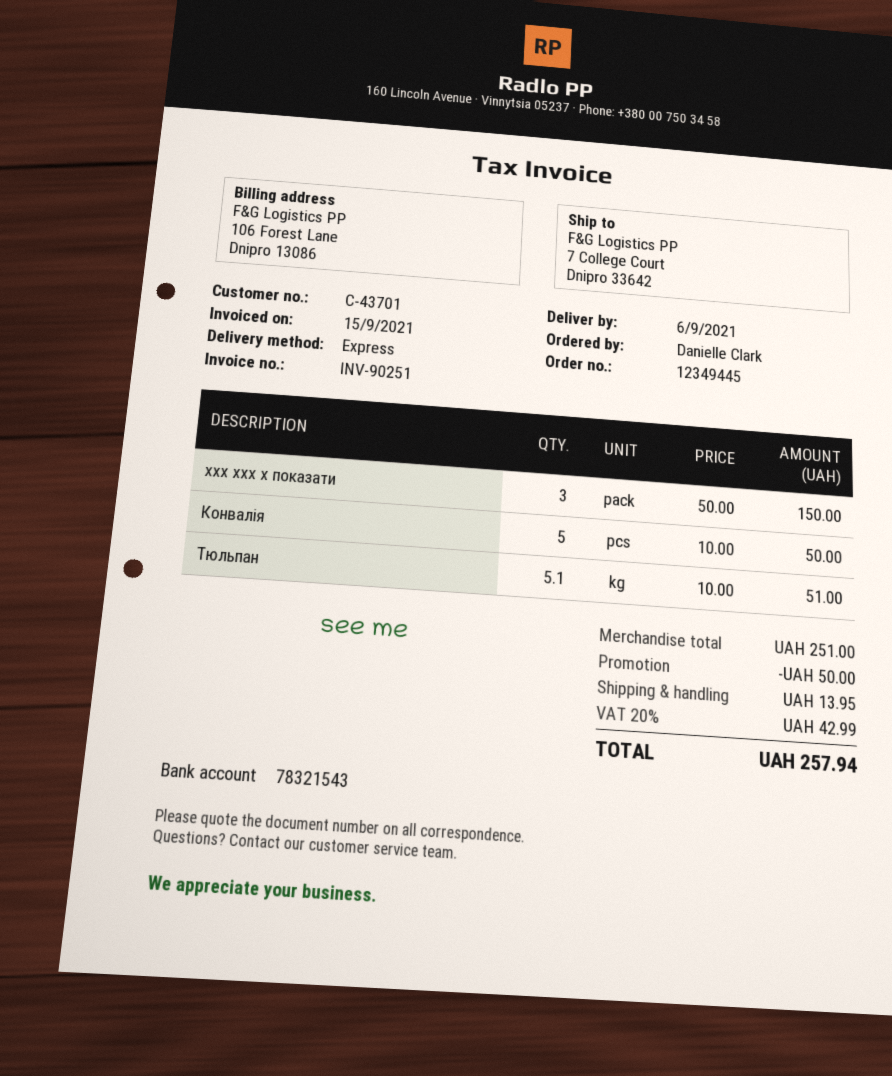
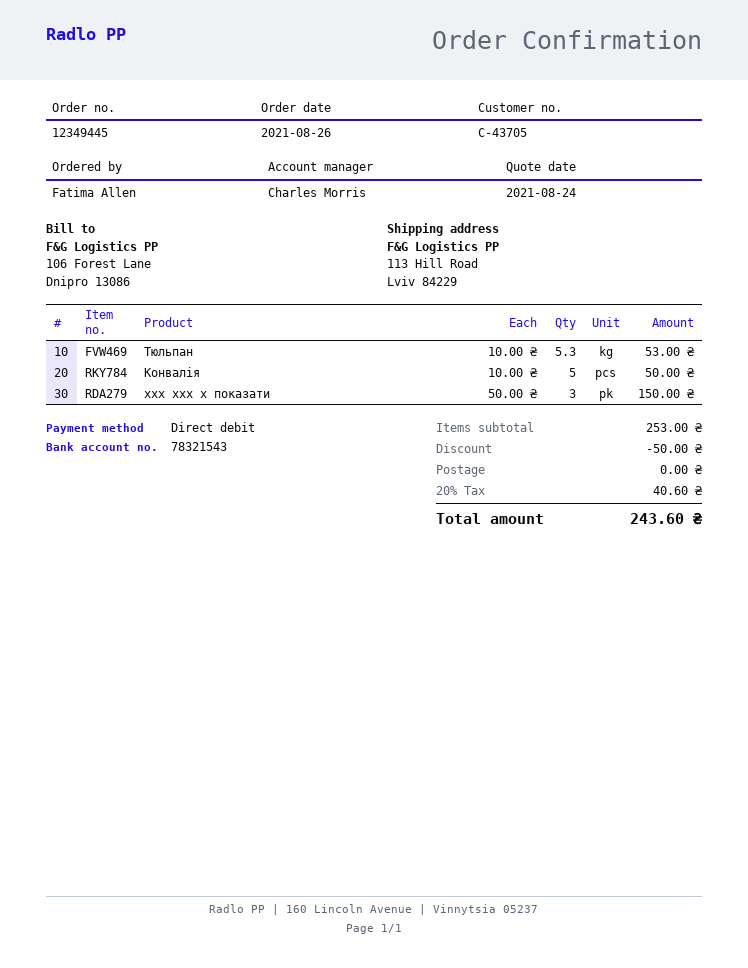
customer number: C-43701 -> C-43705
ordered by: Danielle Clark -> Fatima Allen
ship to: 7 College Court, Dnipro 33642 -> 113 Hill Road, Lviv 84229
Тюльпан: 5.1 x 10.00 = 51.00 -> 5.3 x 10.00 = 53.00
subtotal: 251.00 -> 253.00
shipping: 13.95 -> 0.00
tax: 20% = 42.99 -> 20% = 40.60
total: 257.94 -> 243.60

